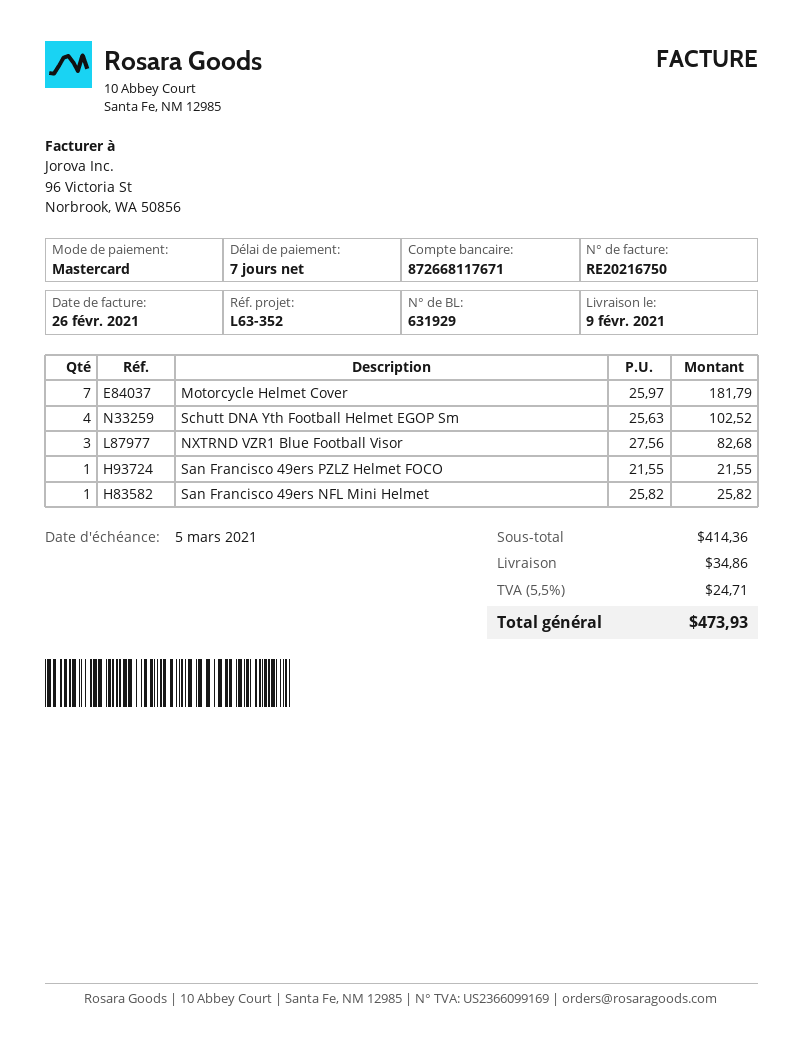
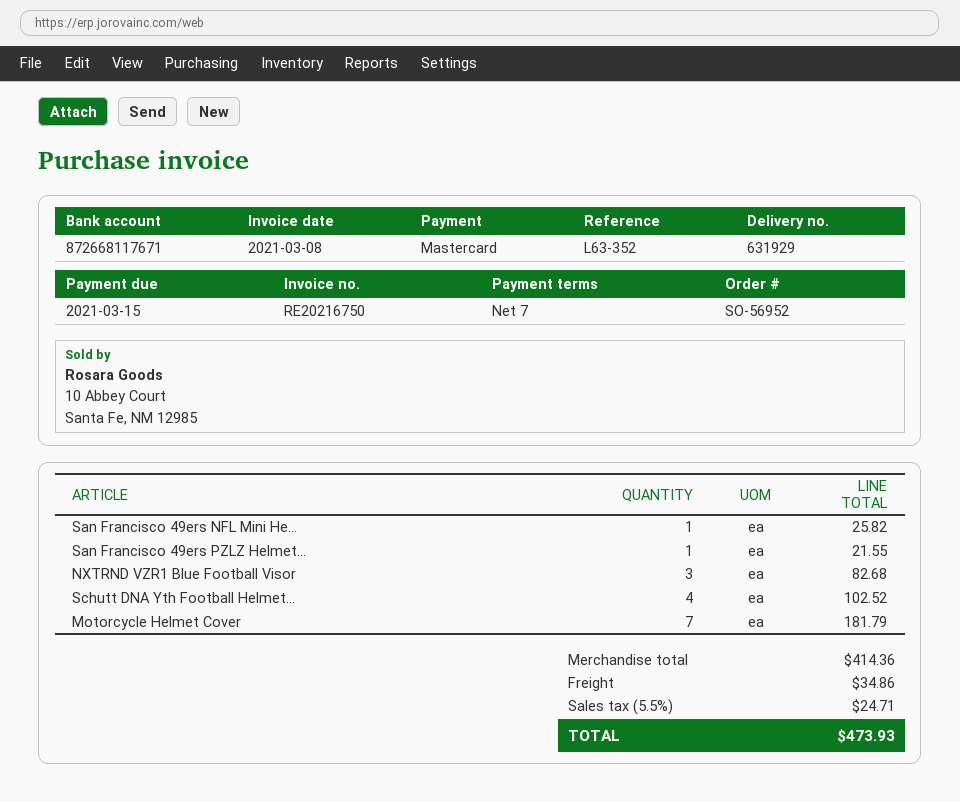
invoice date: 2021-02-26 -> 2021-03-08
due date: 2021-03-05 -> 2021-03-15

